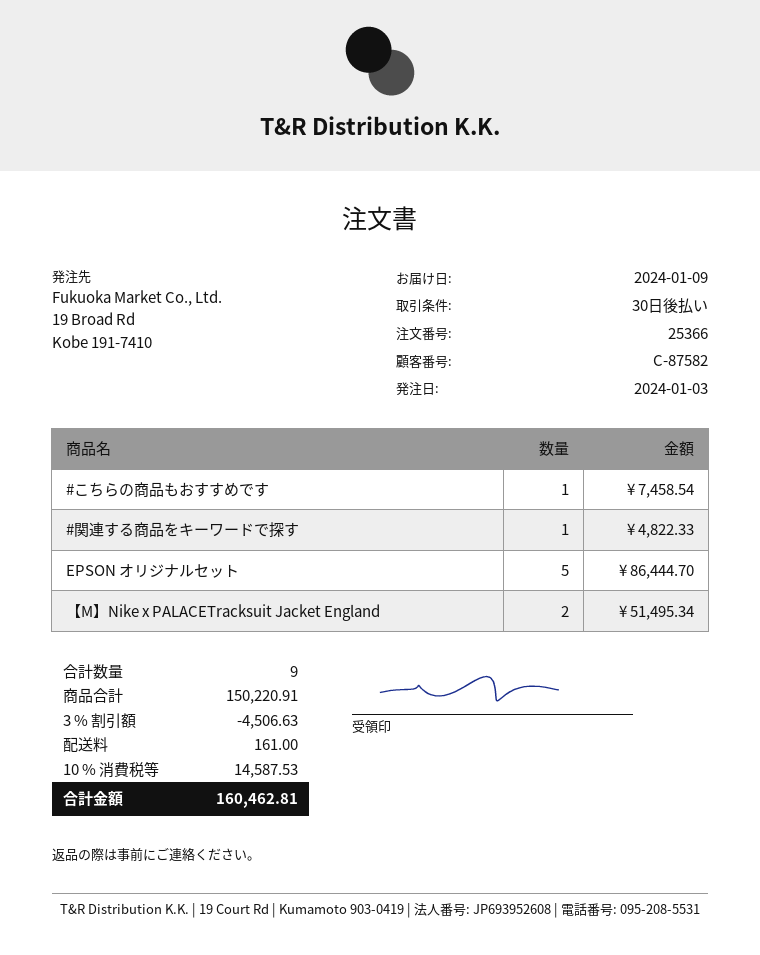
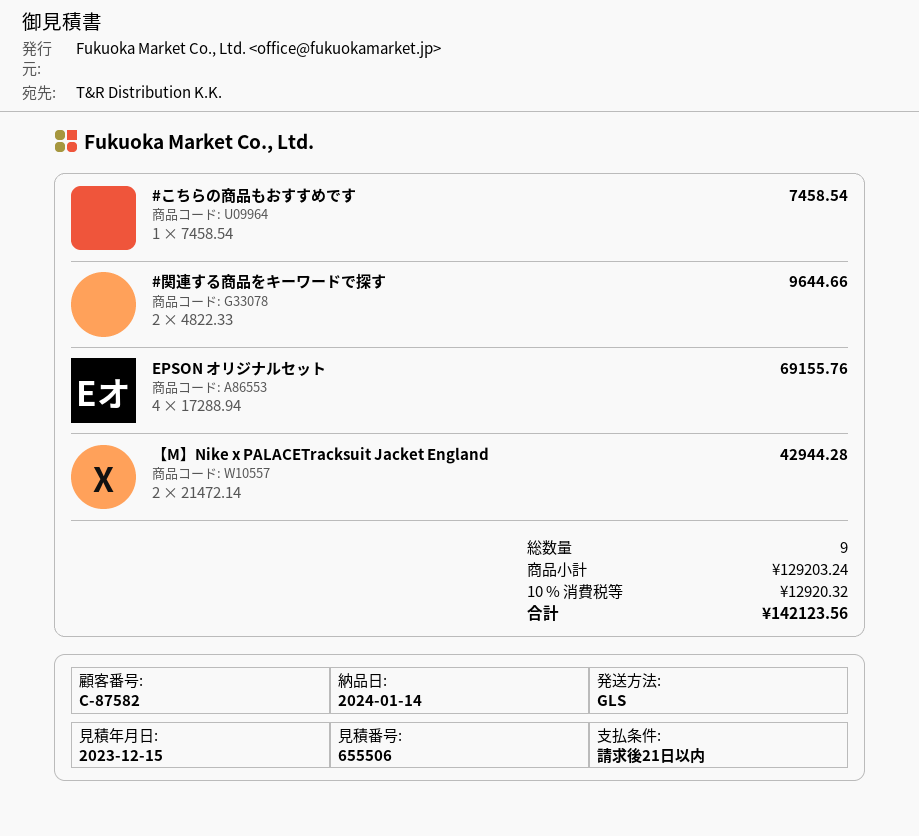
delivery date: 2024-01-09 -> 2024-01-14
payment terms: 30 days -> 21 days
#関連する商品をキーワードで探す: 1 for 4822.33 -> 2 for 9644.66
EPSON オリジナルセット: 5 for 86444.70 -> 4 for 69155.76
【M】Nike x PALACETracksuit Jacket England: 2 for 51495.34 -> 2 for 42944.28
subtotal: 150220.91 -> 129203.24
discount: 3% = 4506.63 -> none
shipping: 161.00 -> none
tax: 10% = 14587.53 -> 10% = 12920.32
total: 160462.81 -> 142123.56

